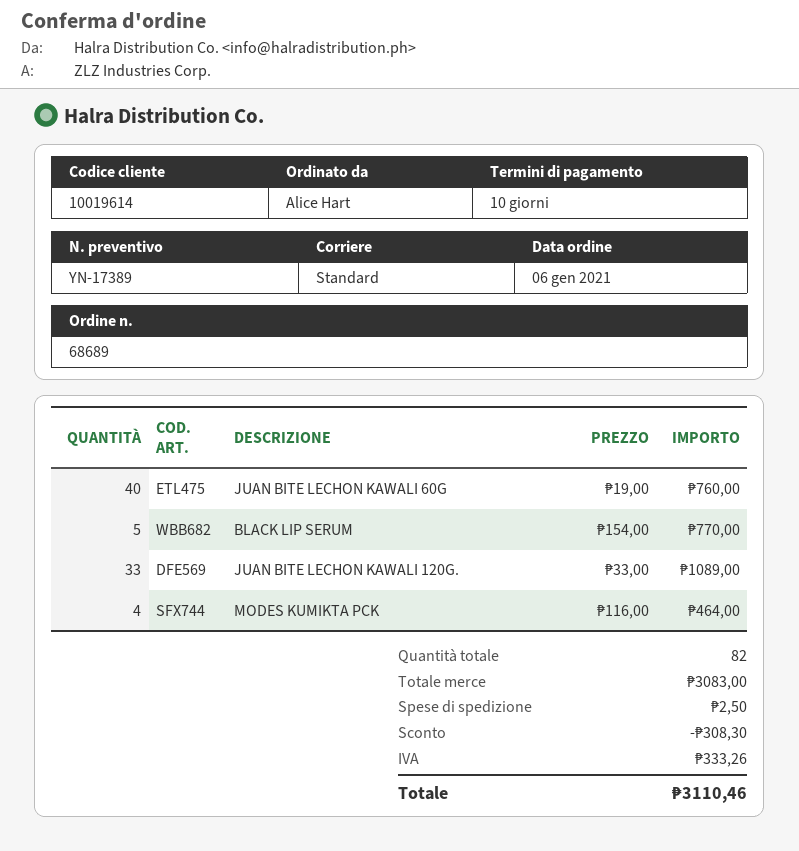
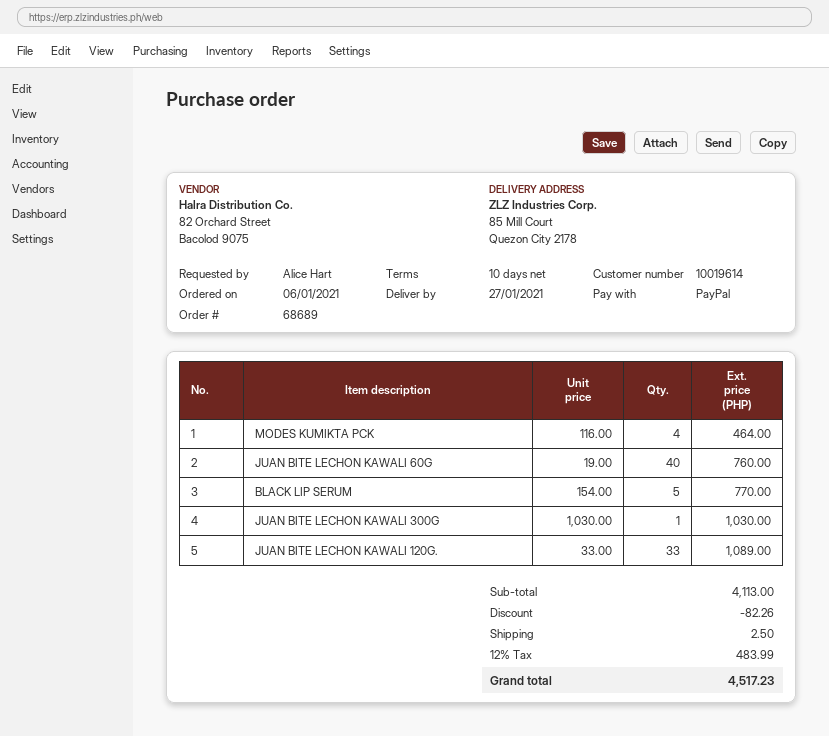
JUAN BITE LECHON KAWALI 300G: none -> 1 x 1030.00 = 1030.00
subtotal: 3083.00 -> 4113.00
discount: 308.30 -> 82.26
tax: 333.26 -> 483.99
total: 3110.46 -> 4517.23

